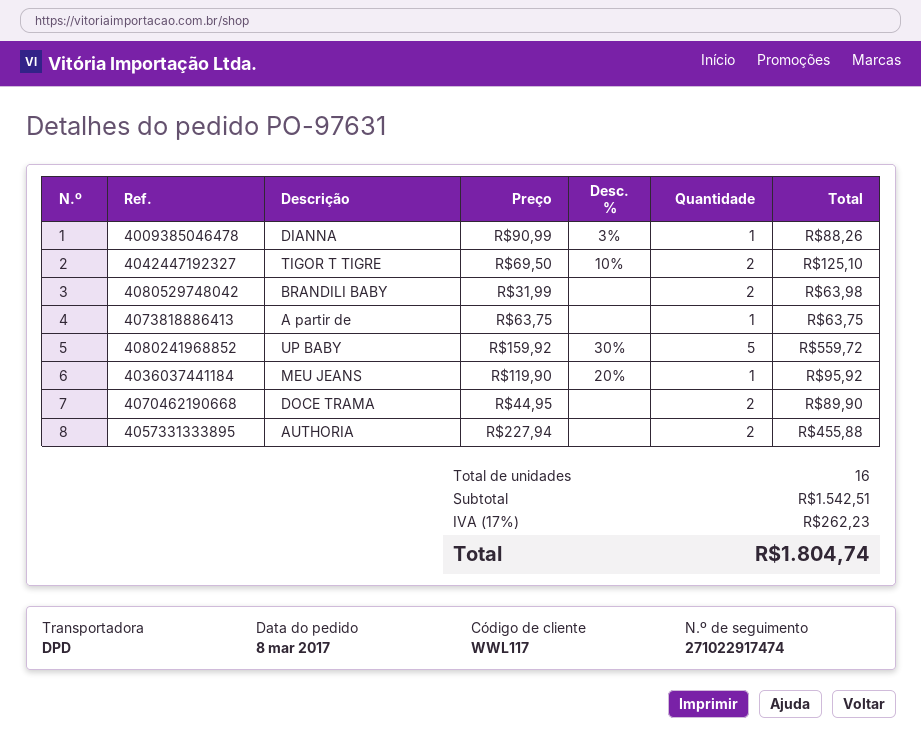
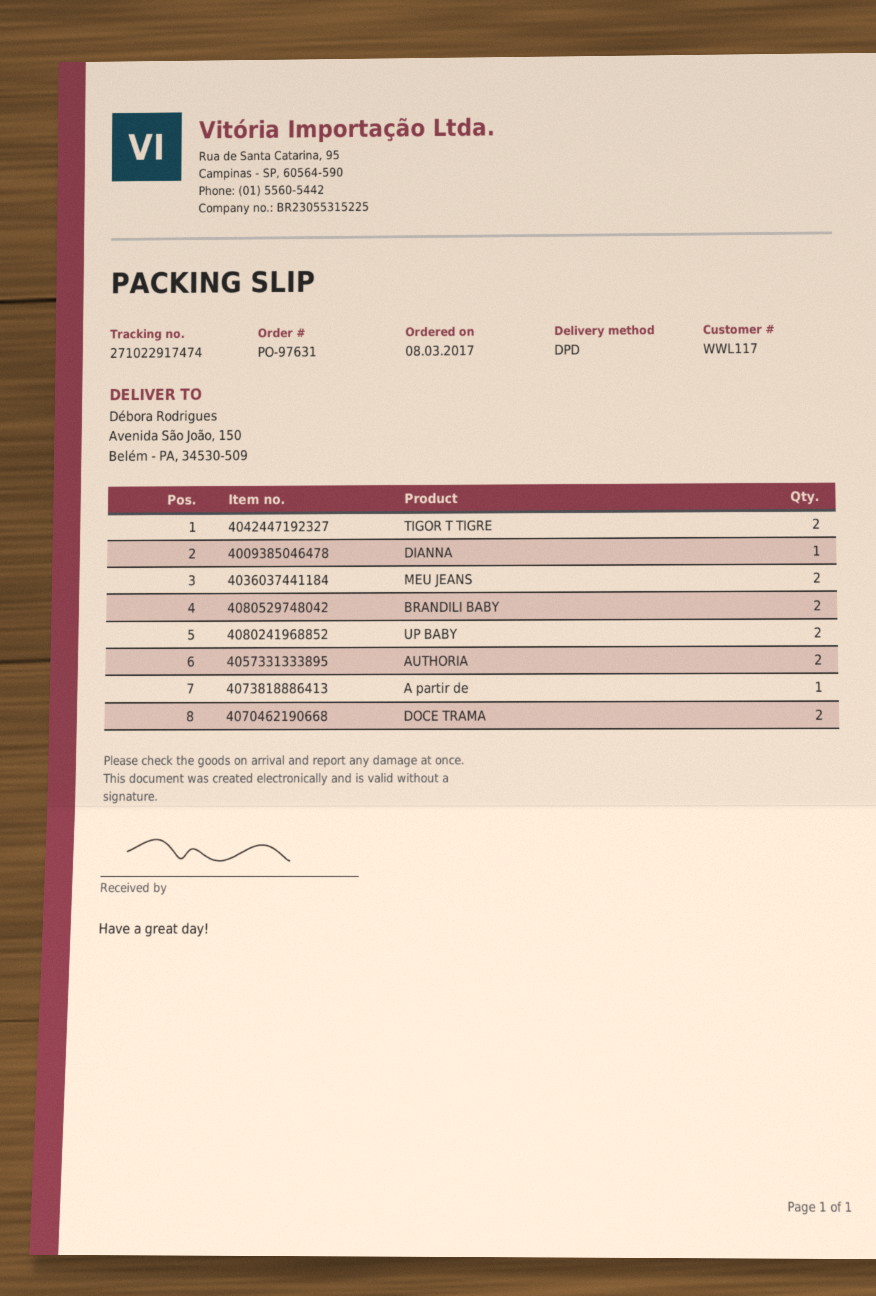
UP BABY: 5 -> 2
MEU JEANS: 1 -> 2

